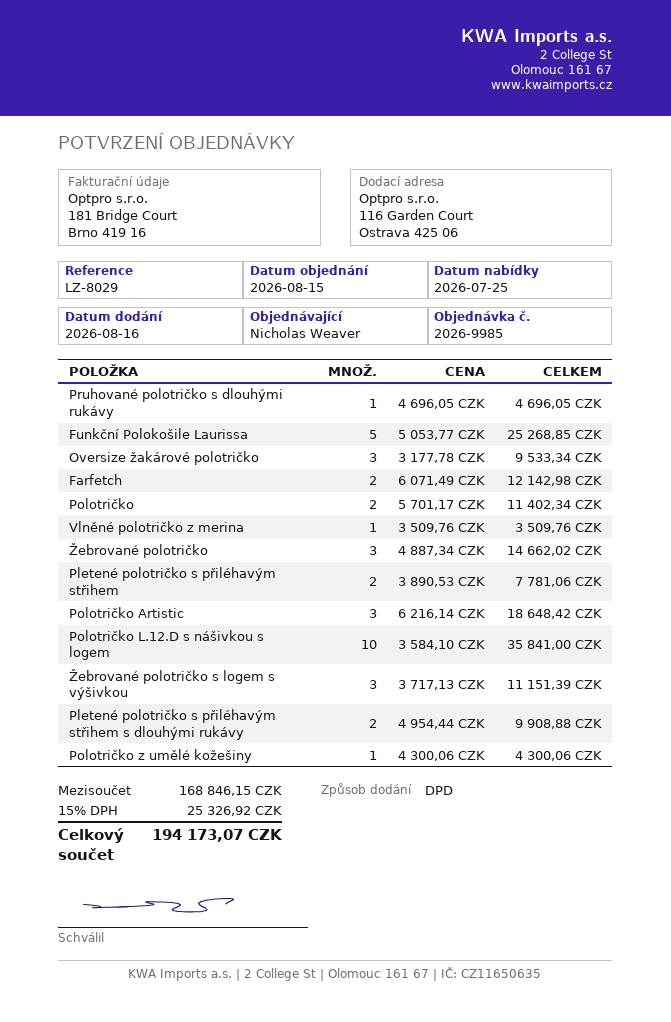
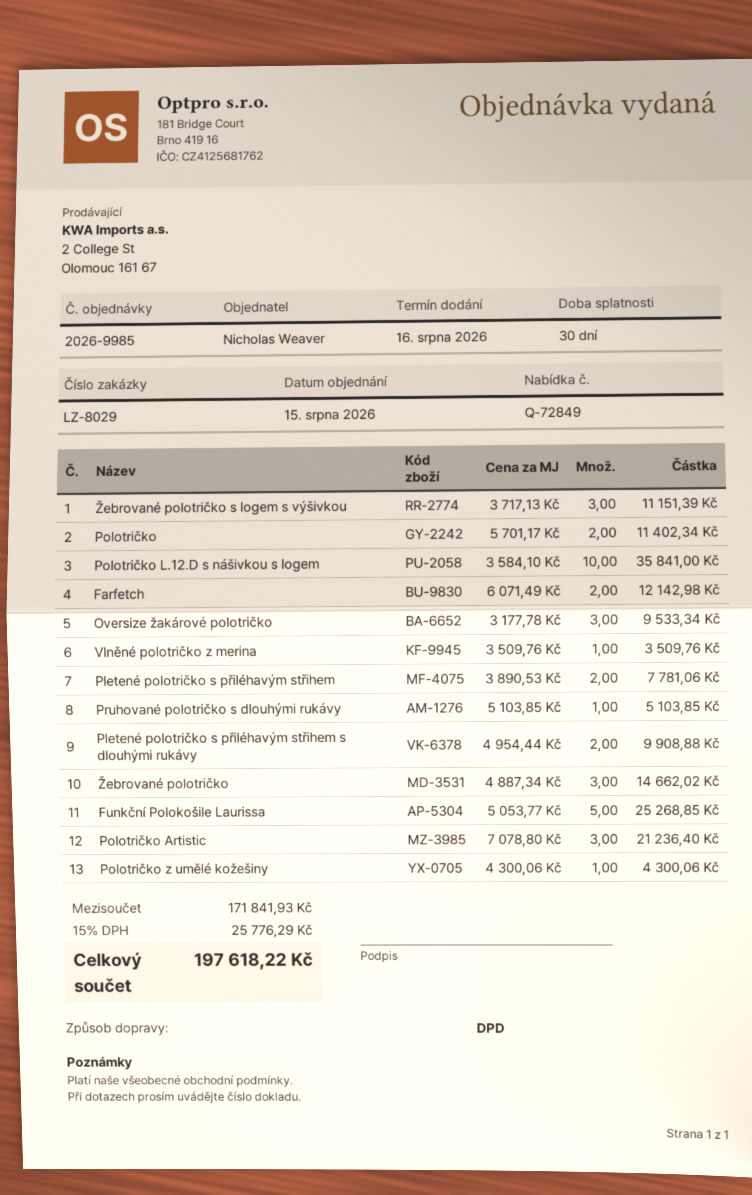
Pruhované polotričko s dlouhými rukávy: 1 x 4696.05 = 4696.05 -> 1 x 5103.85 = 5103.85
Polotričko Artistic: 3 x 6216.14 = 18648.42 -> 3 x 7078.80 = 21236.40
subtotal: 168846.15 -> 171841.93
tax: 15% = 25326.92 -> 15% = 25776.29
total: 194173.07 -> 197618.22

